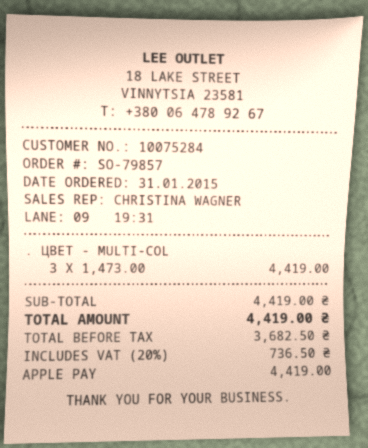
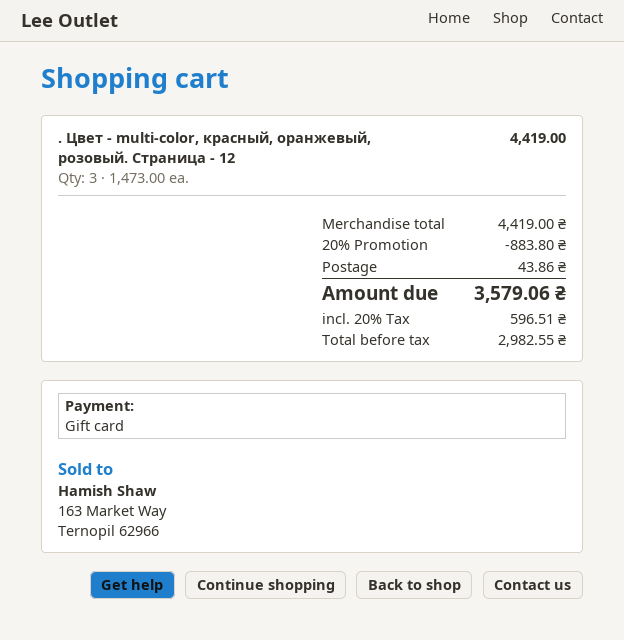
payment method: Apple Pay -> gift card
discount: none -> 20% = 883.80
shipping: none -> 43.86
net: 3682.50 -> 2982.55
tax: 20% = 736.50 -> 20% = 596.51
total: 4419.00 -> 3579.06

